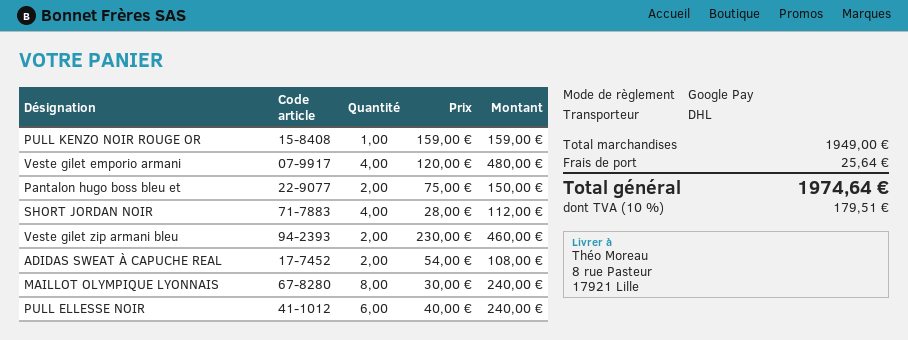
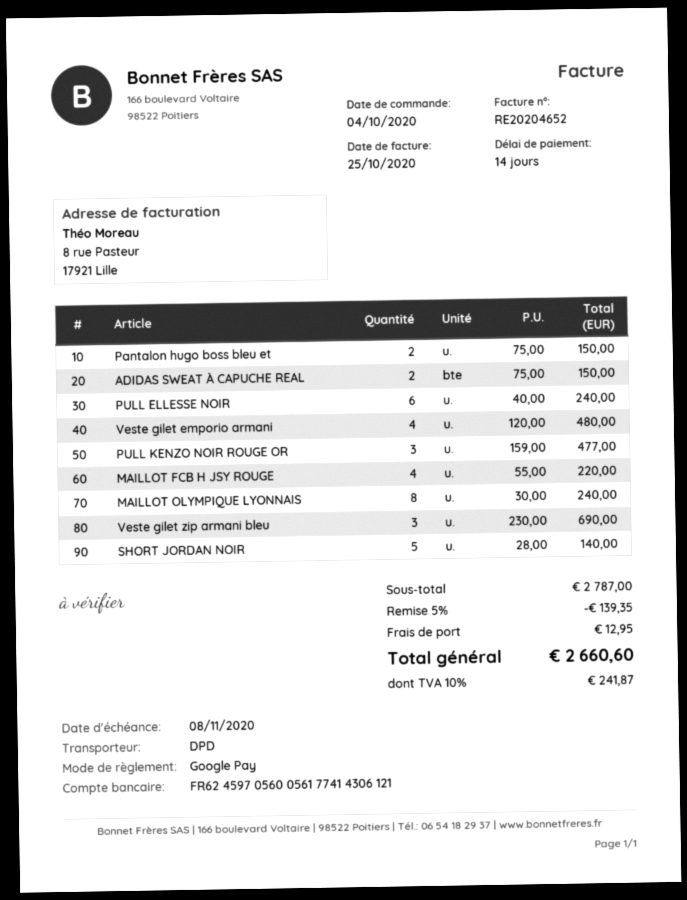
shipping method: DHL -> DPD
PULL KENZO NOIR ROUGE OR: 1 x 159.00 = 159.00 -> 3 x 159.00 = 477.00
SHORT JORDAN NOIR: 4 x 28.00 = 112.00 -> 5 x 28.00 = 140.00
Veste gilet zip armani bleu: 2 x 230.00 = 460.00 -> 3 x 230.00 = 690.00
ADIDAS SWEAT À CAPUCHE REAL: 2 x 54.00 = 108.00 -> 2 x 75.00 = 150.00
MAILLOT FCB H JSY ROUGE: none -> 4 x 55.00 = 220.00
subtotal: 1949.00 -> 2787.00
discount: none -> 5% = 139.35
shipping: 25.64 -> 12.95
tax: 10% = 179.51 -> 10% = 241.87
total: 1974.64 -> 2660.60

